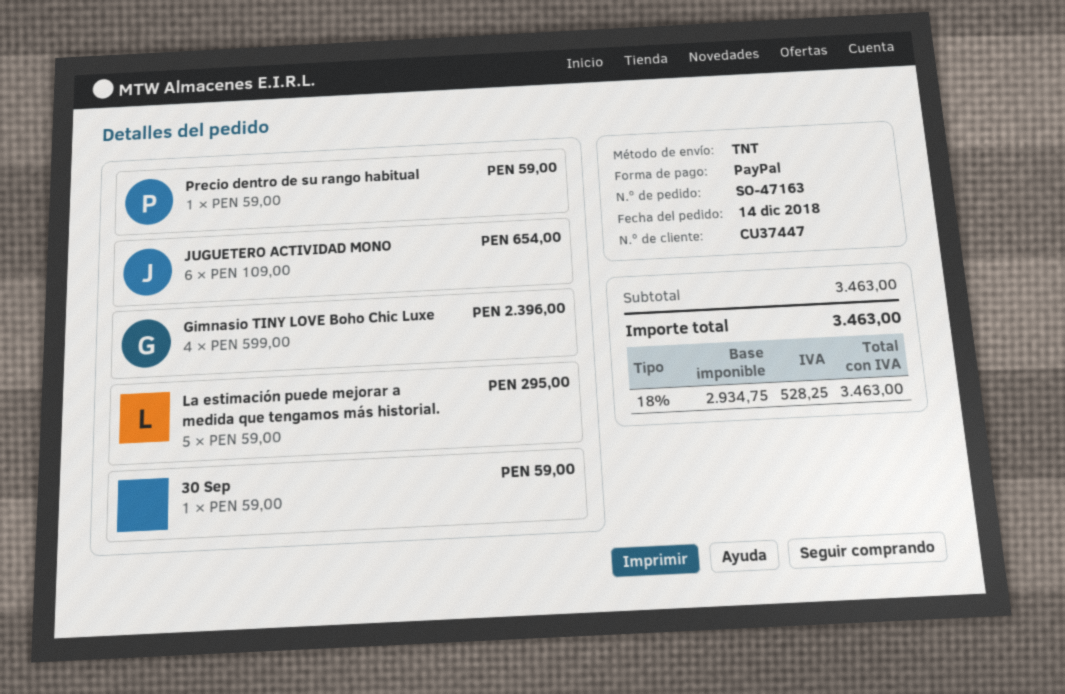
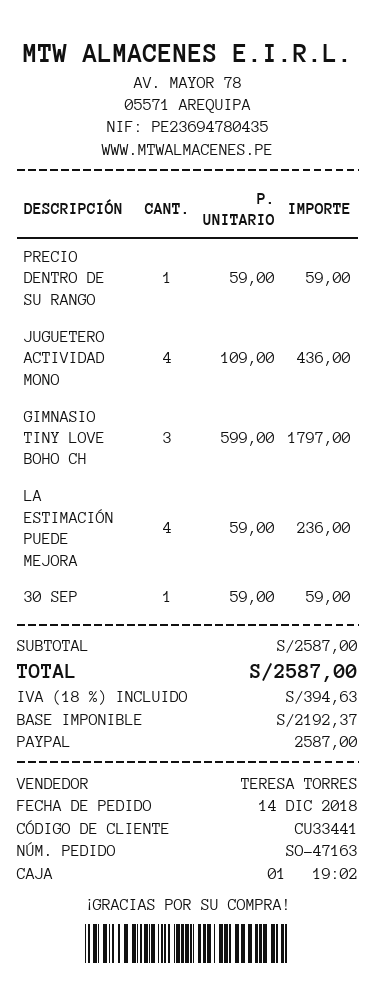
customer number: CU37447 -> CU33441
JUGUETERO ACTIVIDAD MONO: 6 x 109.00 = 654.00 -> 4 x 109.00 = 436.00
Gimnasio TINY LOVE Boho Chic Luxe: 4 x 599.00 = 2396.00 -> 3 x 599.00 = 1797.00
La estimación puede mejorar a medida que tengamos más historial.: 5 x 59.00 = 295.00 -> 4 x 59.00 = 236.00
subtotal: 3463.00 -> 2587.00
net: 2934.75 -> 2192.37
tax: 18% = 528.25 -> 18% = 394.63
total: 3463.00 -> 2587.00

